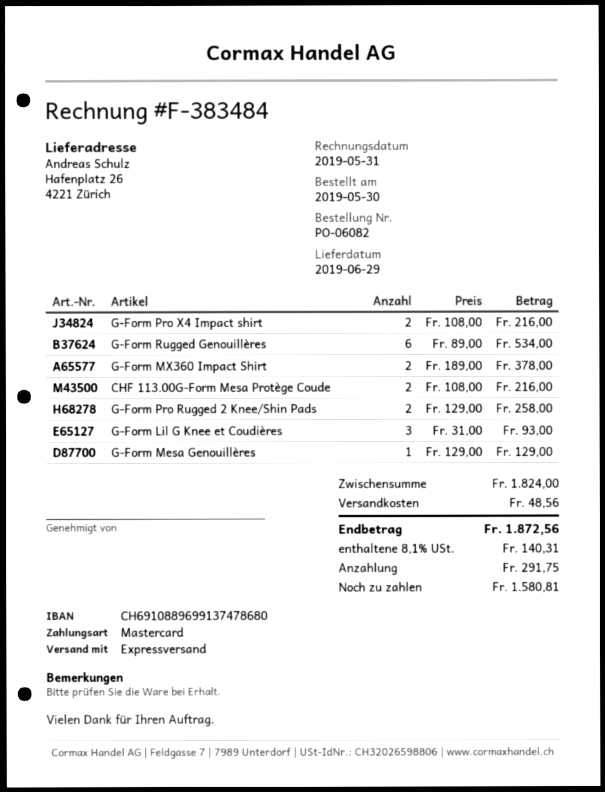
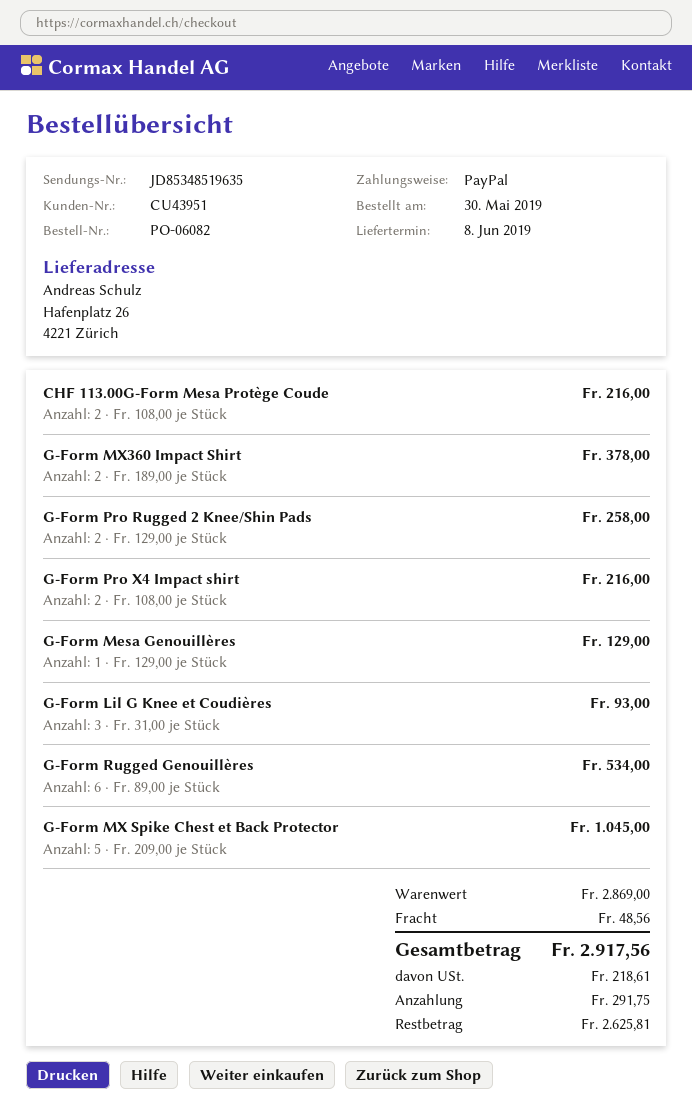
delivery date: 2019-06-29 -> 2019-06-08
payment method: Mastercard -> PayPal
G-Form MX Spike Chest et Back Protector: none -> 5 x 209.00 = 1045.00
subtotal: 1824.00 -> 2869.00
tax: 140.31 -> 218.61
total: 1872.56 -> 2917.56
balance: 1580.81 -> 2625.81

